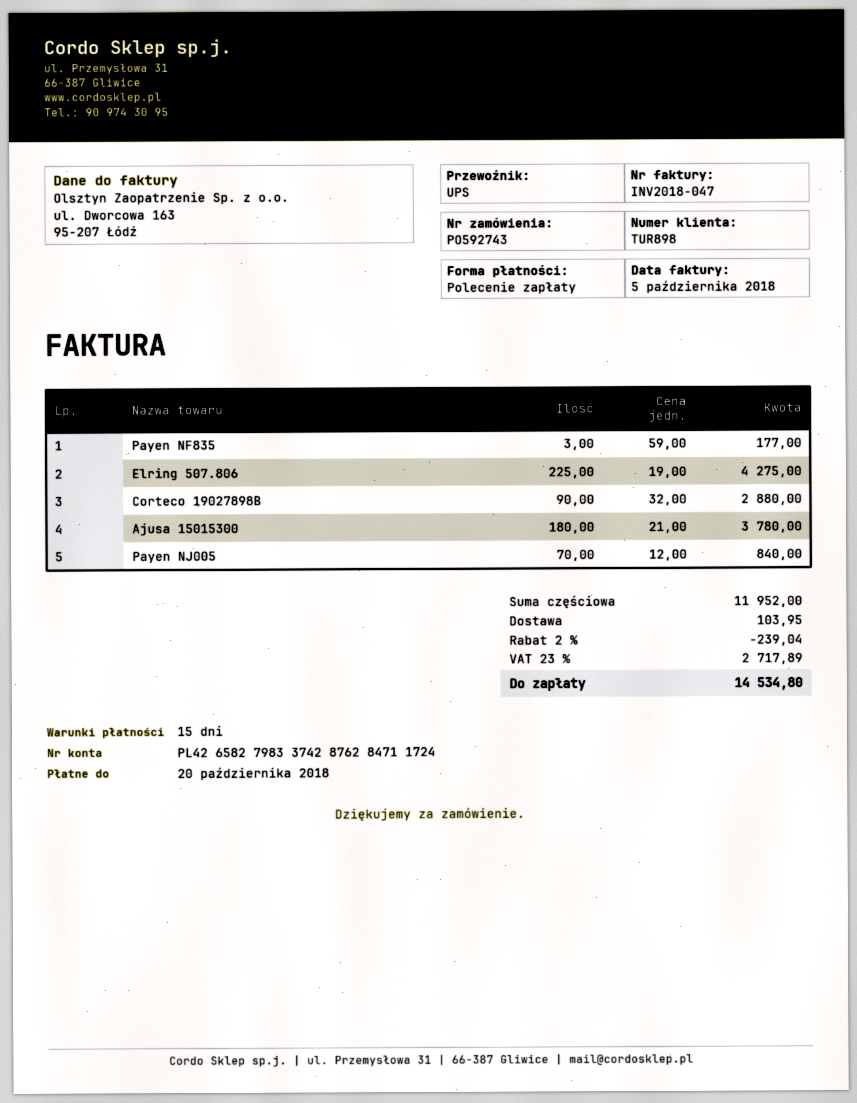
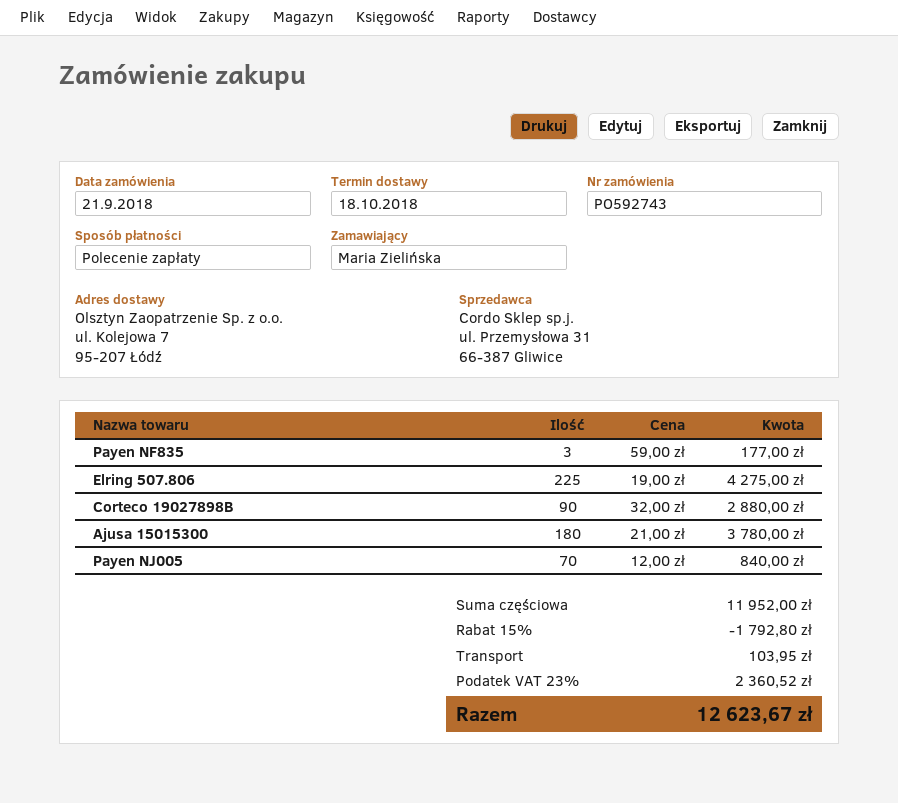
discount: 2% = 239.04 -> 15% = 1792.80
tax: 23% = 2717.89 -> 23% = 2360.52
total: 14534.80 -> 12623.67

